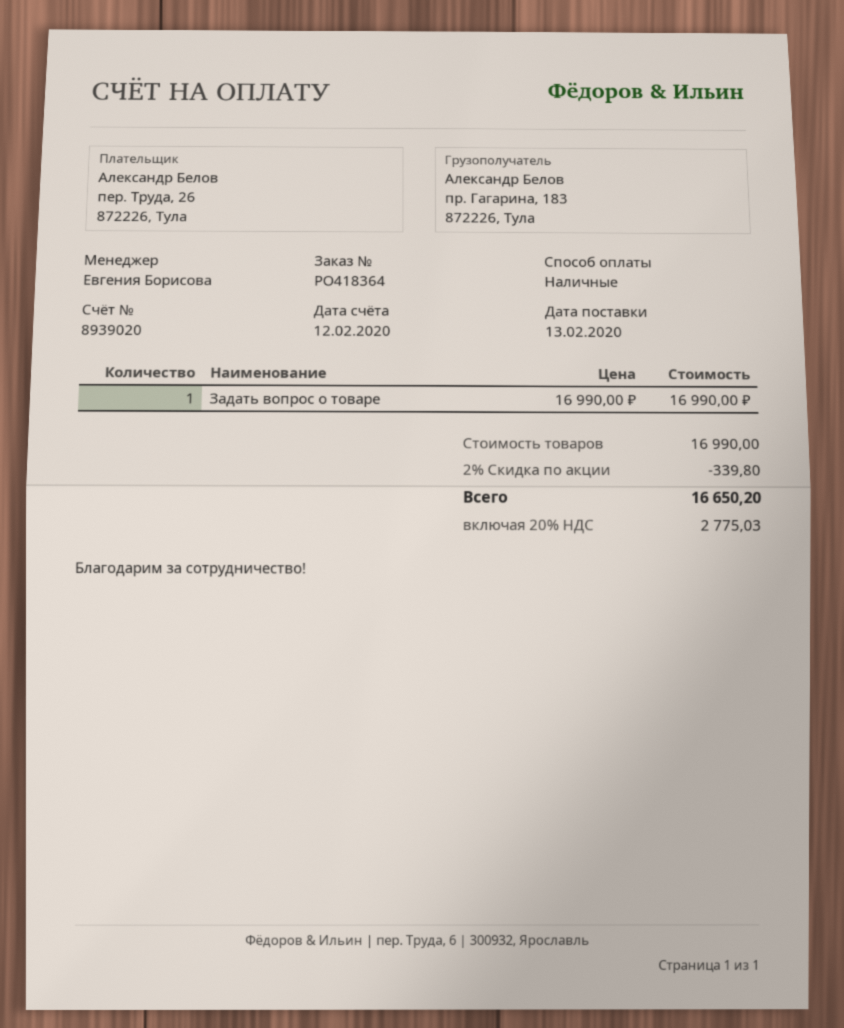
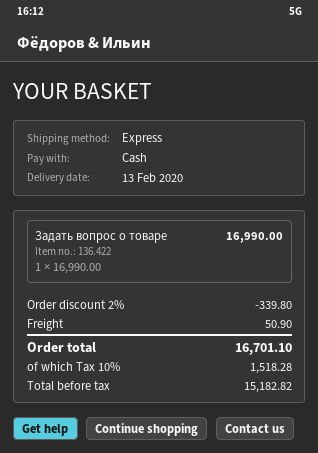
shipping: none -> 50.90
tax: 20% = 2775.03 -> 10% = 1518.28
total: 16650.20 -> 16701.10

